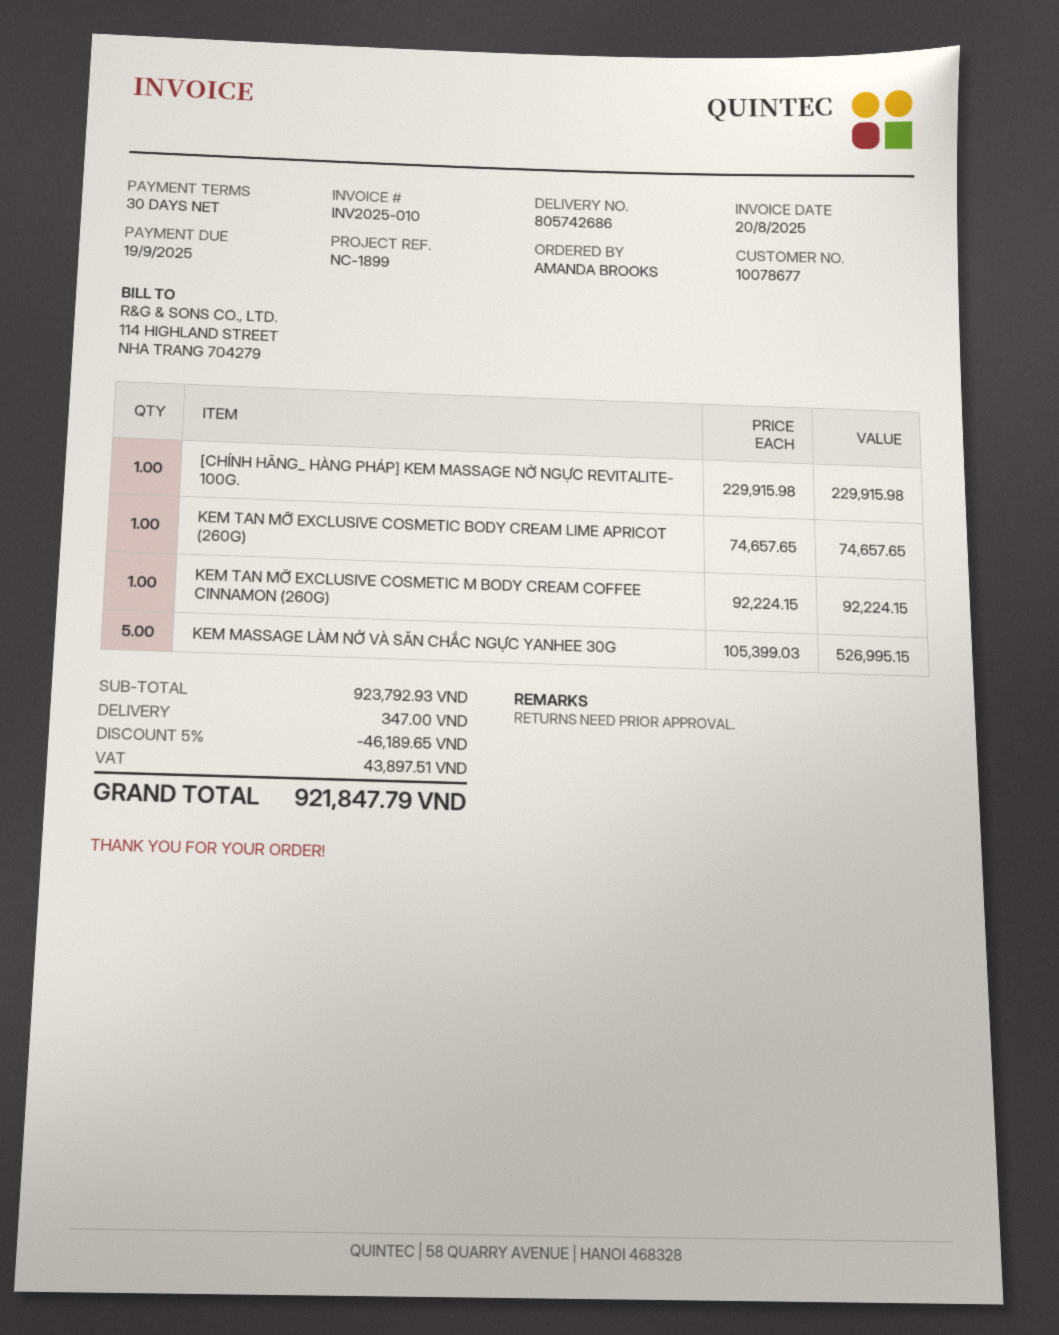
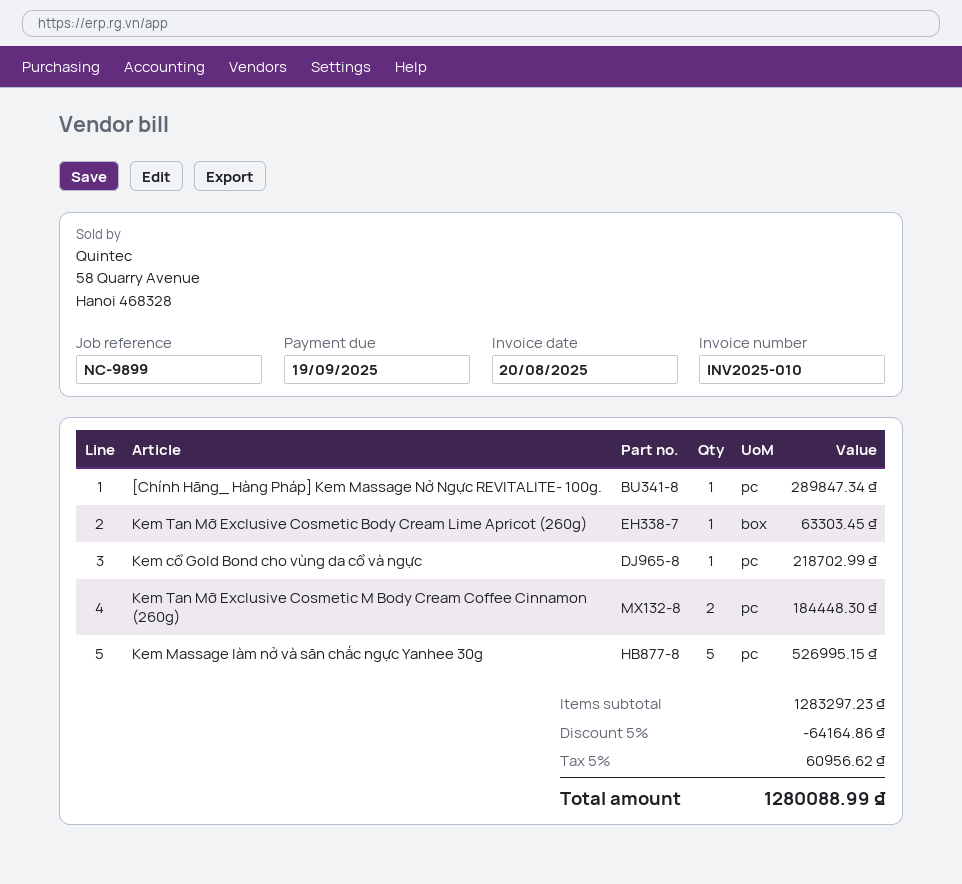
reference: NC-1899 -> NC-9899
[CHÍNH HÃNG_ HÀNG PHÁP] KEM MASSAGE NỞ NGỰC REVITALITE- 100G.: 1 for 229915.98 -> 1 for 289847.34
KEM TAN MỠ EXCLUSIVE COSMETIC BODY CREAM LIME APRICOT (260G): 1 for 74657.65 -> 1 for 63303.45
KEM TAN MỠ EXCLUSIVE COSMETIC M BODY CREAM COFFEE CINNAMON (260G): 1 for 92224.15 -> 2 for 184448.30
Kem cổ Gold Bond cho vùng da cổ và ngực: none -> 1 for 218702.99
subtotal: 923792.93 -> 1283297.23
discount: 5% = 46189.65 -> 5% = 64164.86
shipping: 347.00 -> none
tax: 43897.51 -> 60956.62
total: 921847.79 -> 1280088.99

